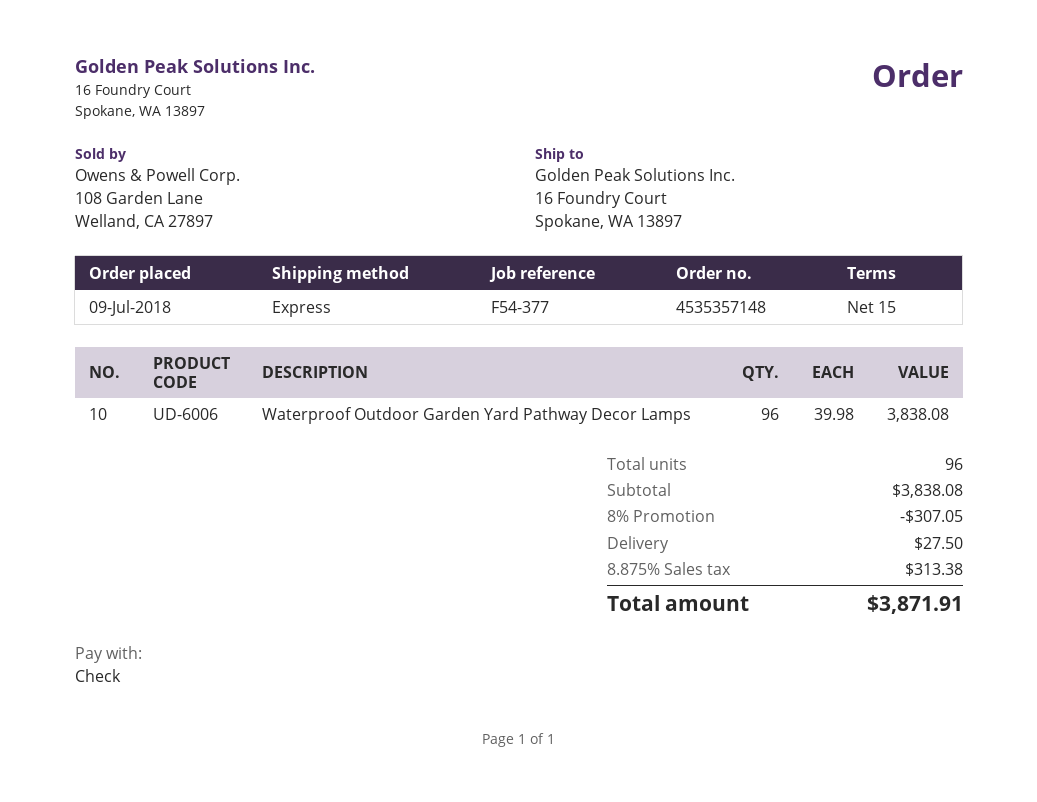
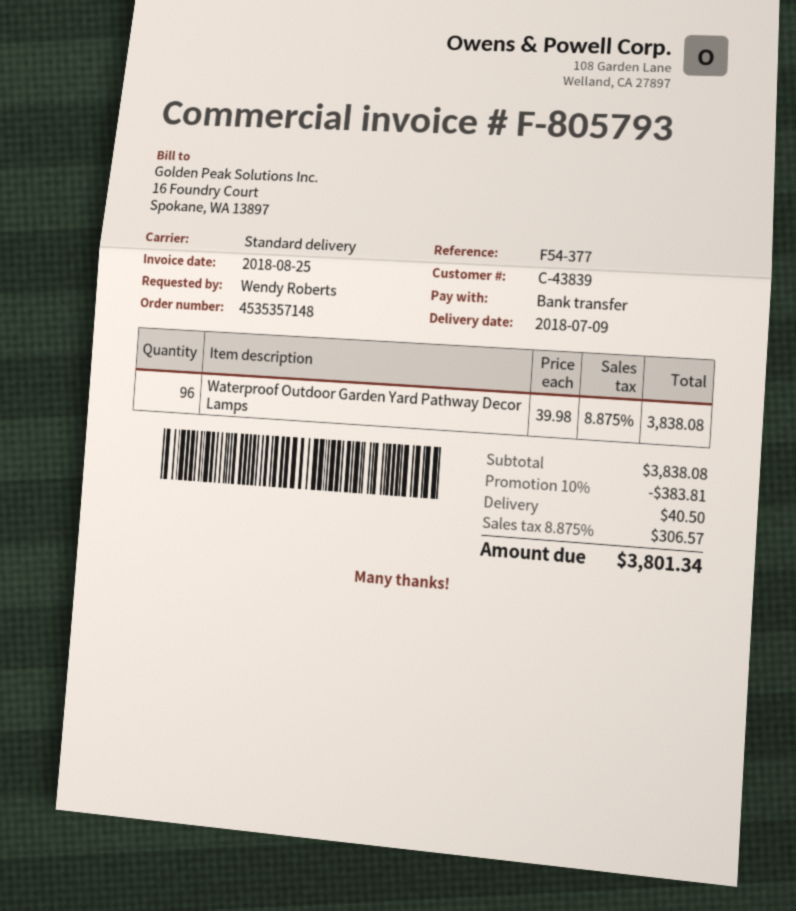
payment method: cheque -> bank transfer
shipping method: express -> standard
discount: 8% = 307.05 -> 10% = 383.81
shipping: 27.50 -> 40.50
tax: 8.875% = 313.38 -> 8.875% = 306.57
total: 3871.91 -> 3801.34

